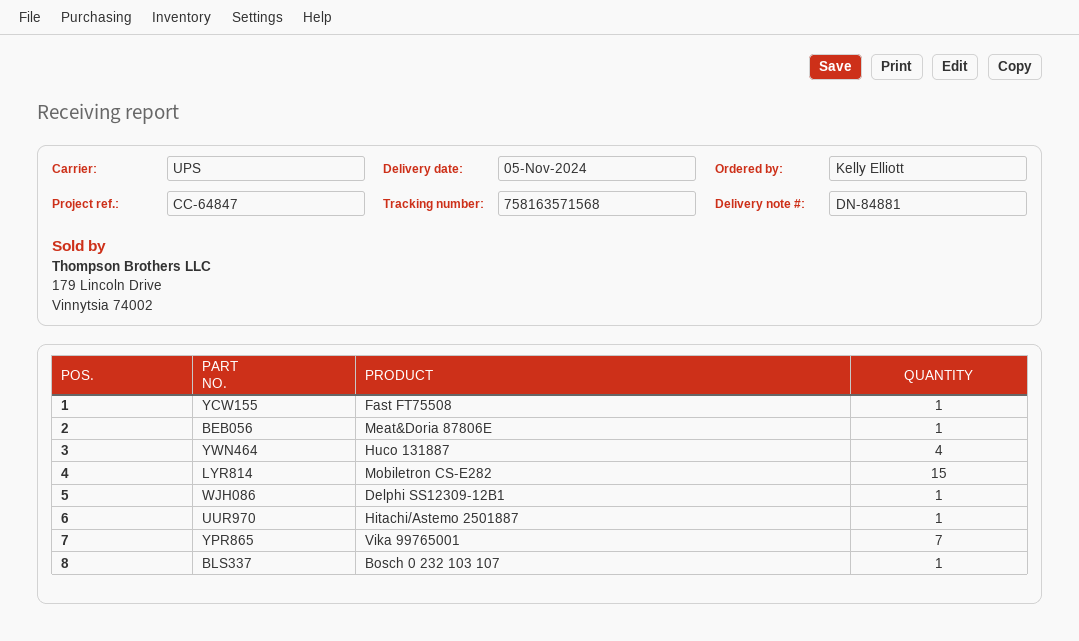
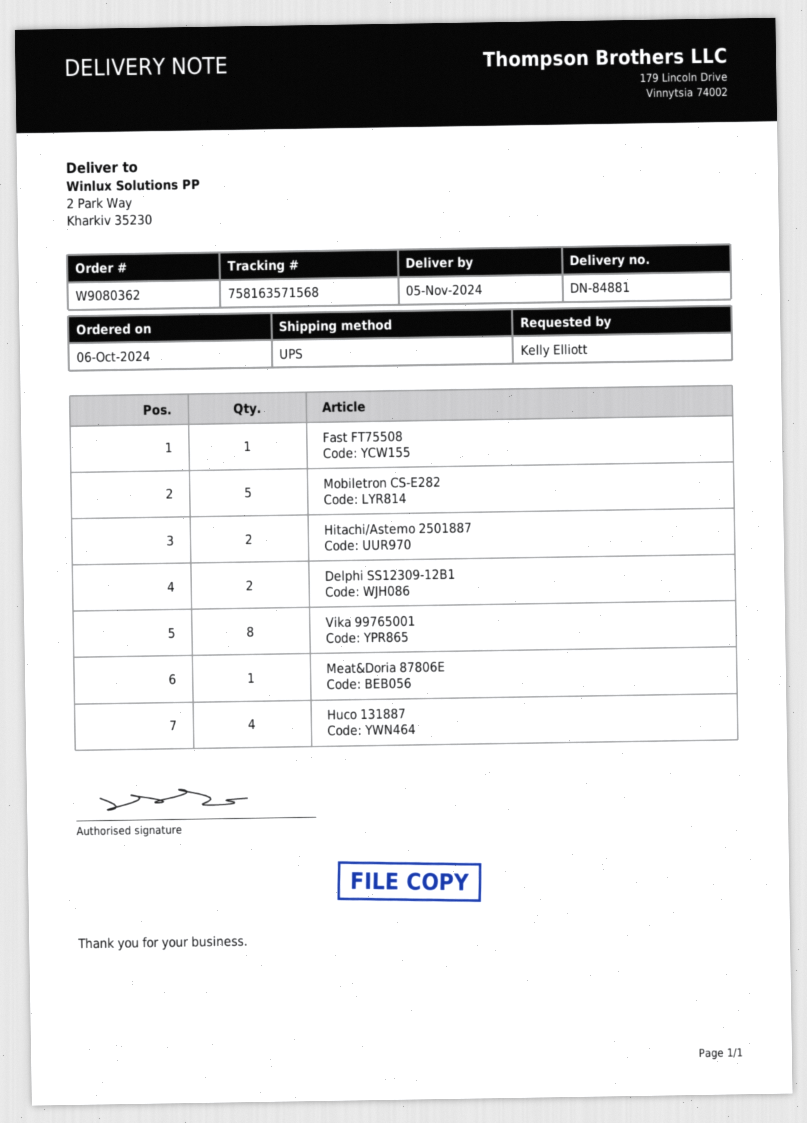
Mobiletron CS-E282: 15 -> 5
Delphi SS12309-12B1: 1 -> 2
Hitachi/Astemo 2501887: 1 -> 2
Vika 99765001: 7 -> 8
Bosch 0 232 103 107: 1 -> none

